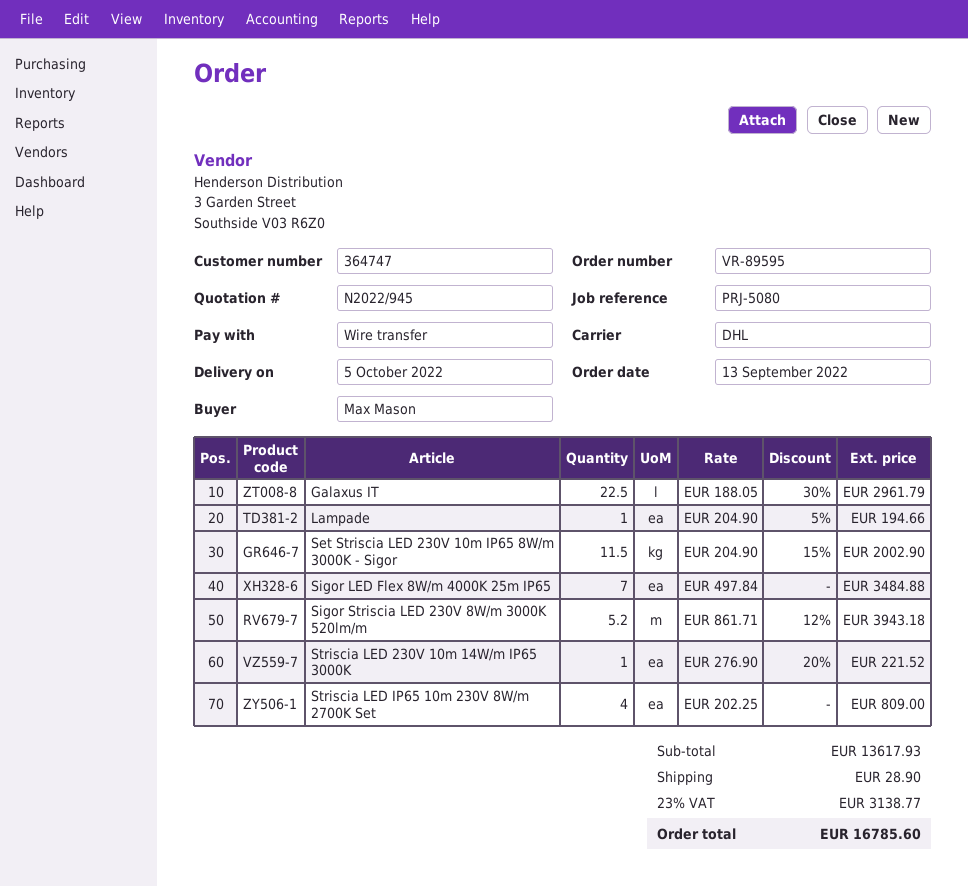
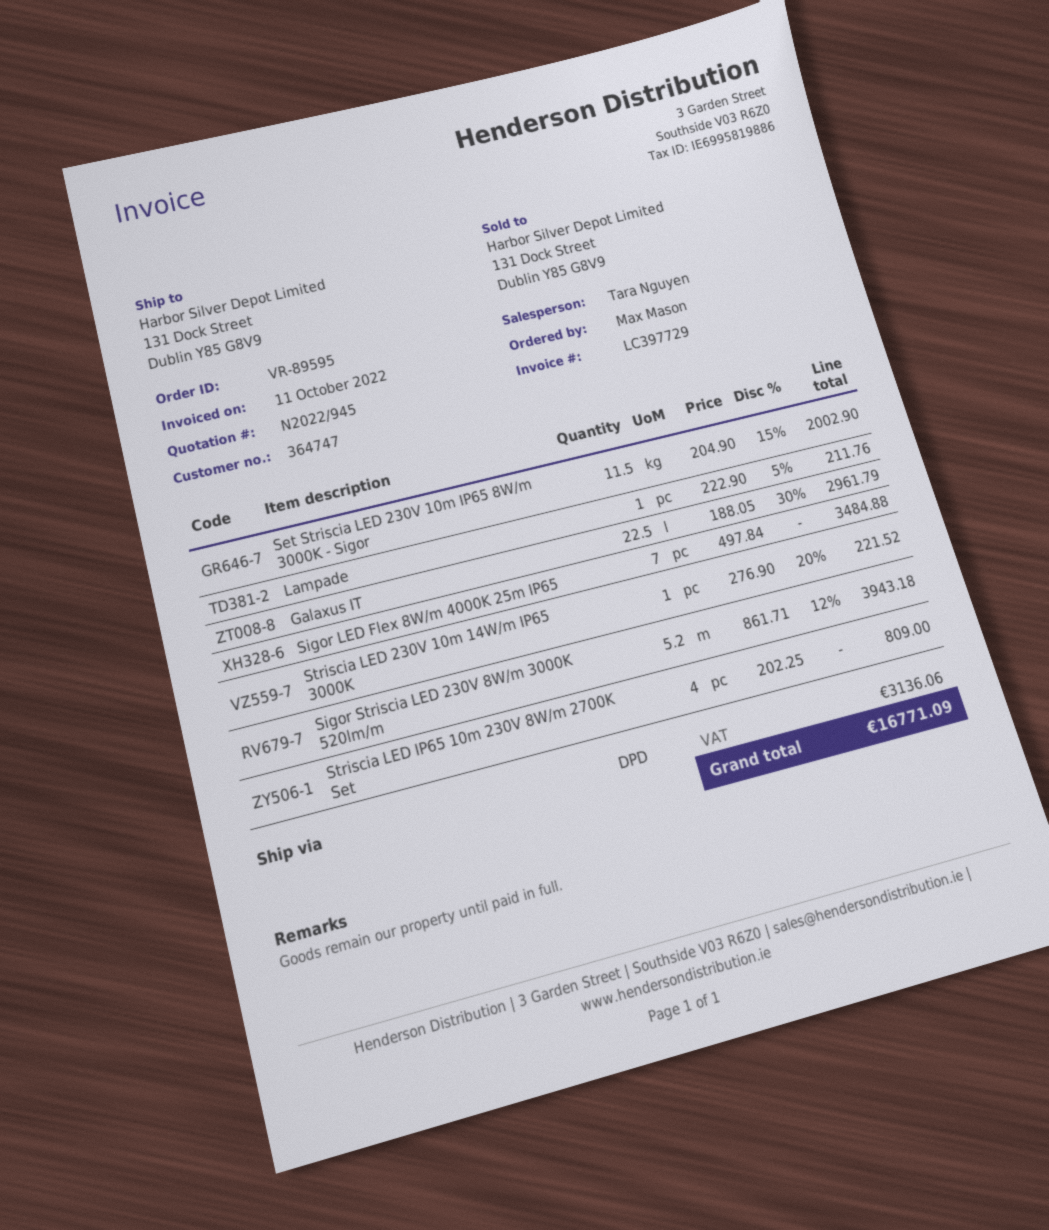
shipping method: DHL -> DPD
Lampade: 1 x 204.90 - 5% = 194.66 -> 1 x 222.90 - 5% = 211.76
shipping: 28.90 -> none
tax: 3138.77 -> 3136.06
total: 16785.60 -> 16771.09

